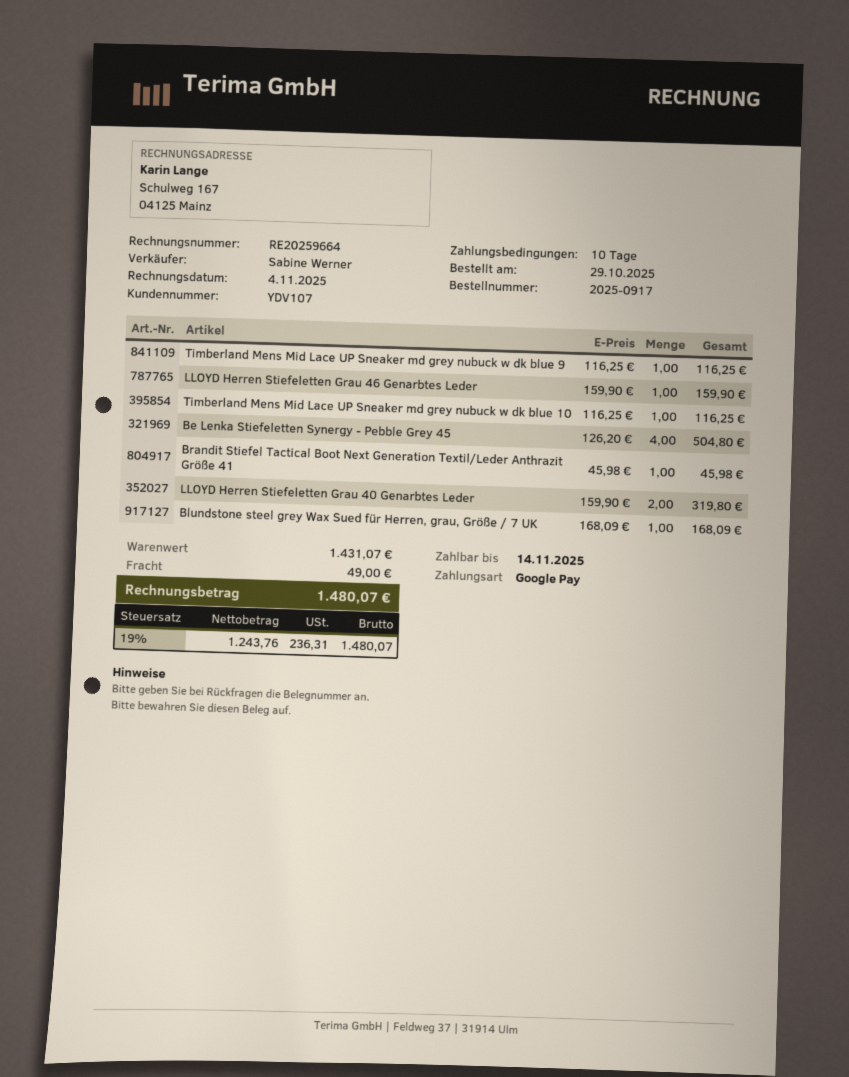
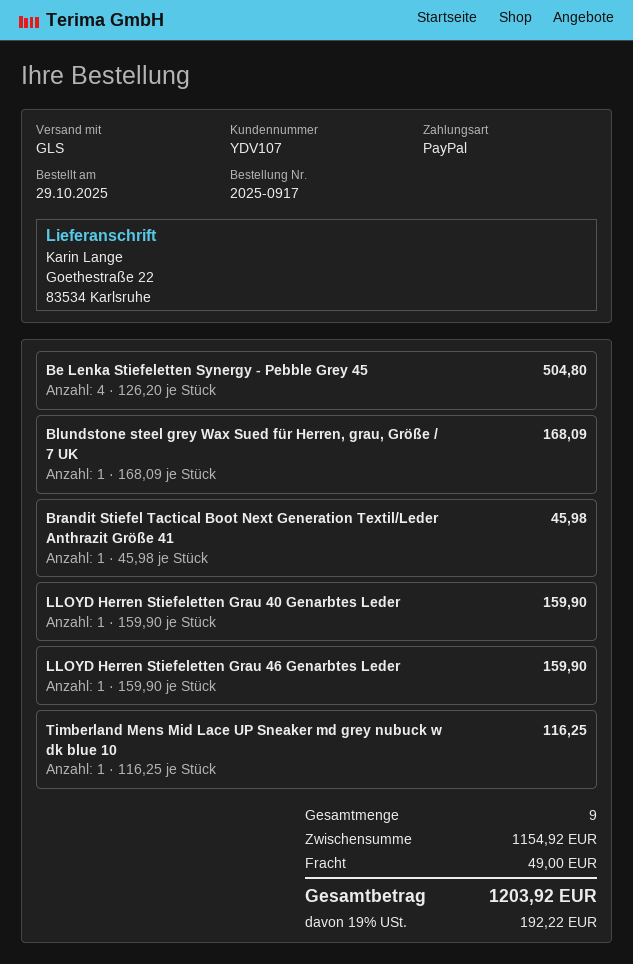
payment method: Google Pay -> PayPal
Timberland Mens Mid Lace UP Sneaker md grey nubuck w dk blue 9: 1 x 116.25 = 116.25 -> none
LLOYD Herren Stiefeletten Grau 40 Genarbtes Leder: 2 x 159.90 = 319.80 -> 1 x 159.90 = 159.90
subtotal: 1431.07 -> 1154.92
tax: 19% = 236.31 -> 19% = 192.22
total: 1480.07 -> 1203.92

